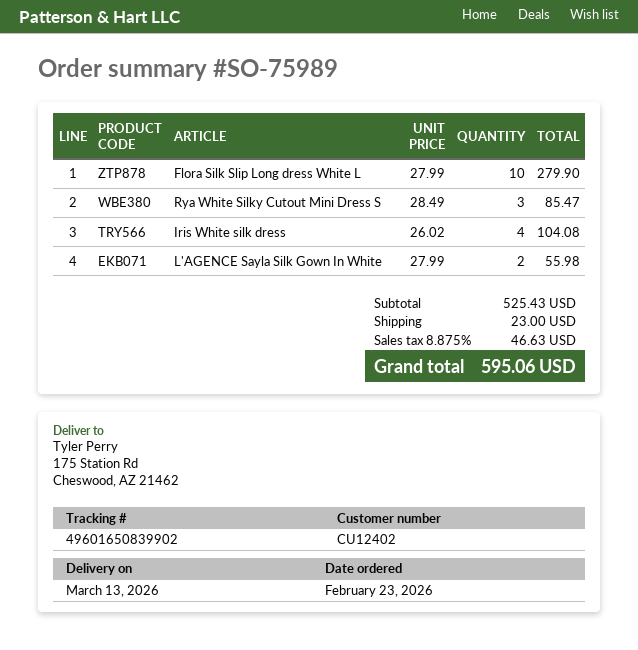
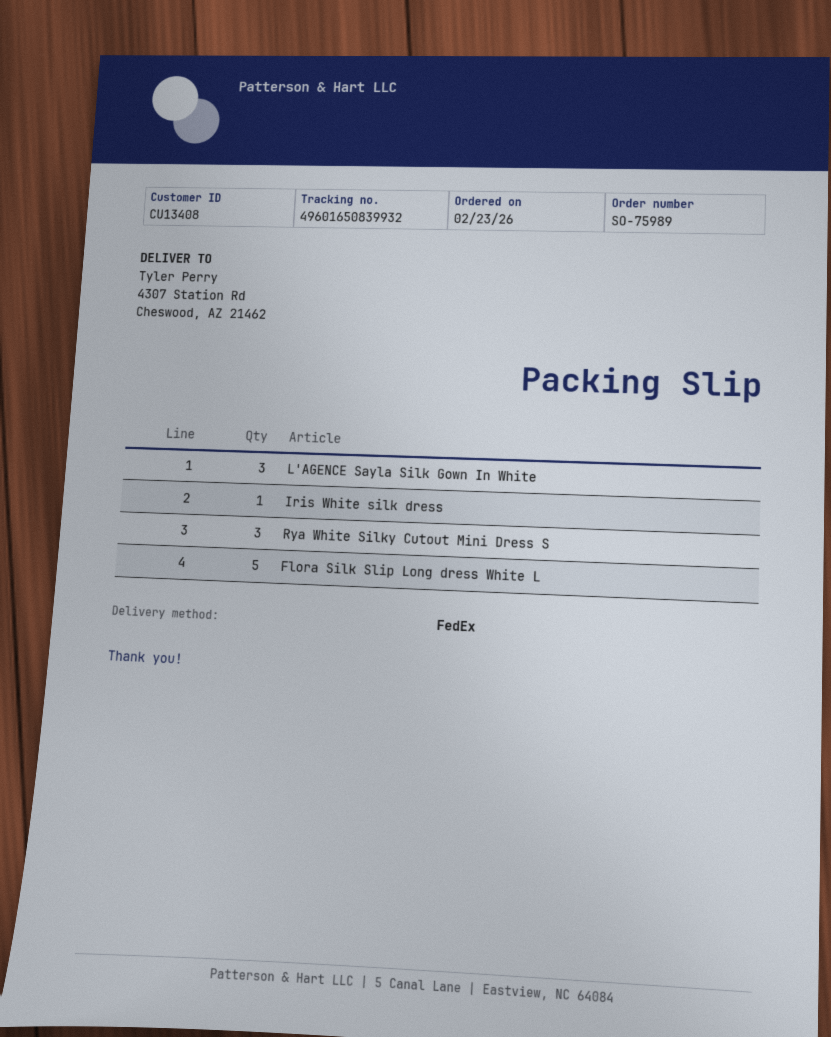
customer number: CU12402 -> CU13408
tracking number: 49601650839902 -> 49601650839932
ship to: 175 Station Rd, Cheswood, AZ 21462 -> 4307 Station Rd, Cheswood, AZ 21462
Flora Silk Slip Long dress White L: 10 -> 5
Iris White silk dress: 4 -> 1
L'AGENCE Sayla Silk Gown In White: 2 -> 3

